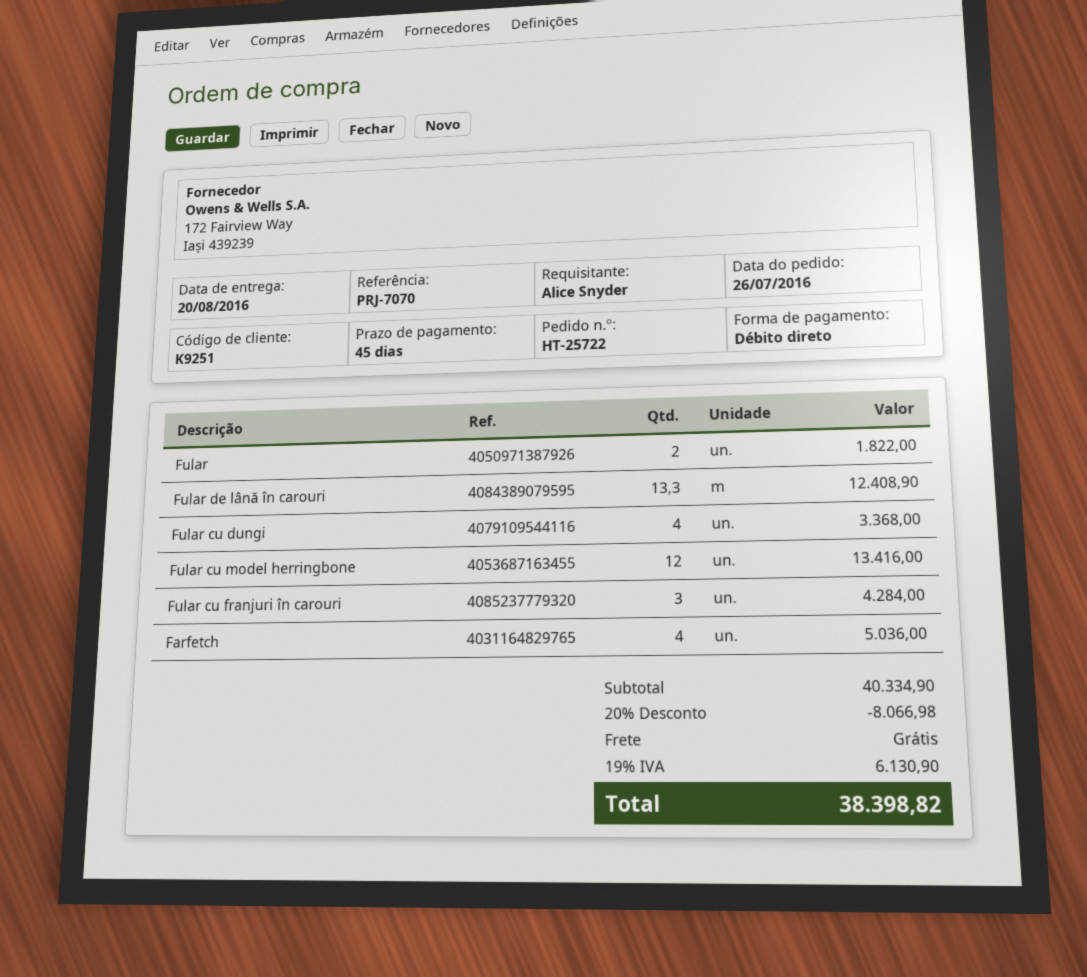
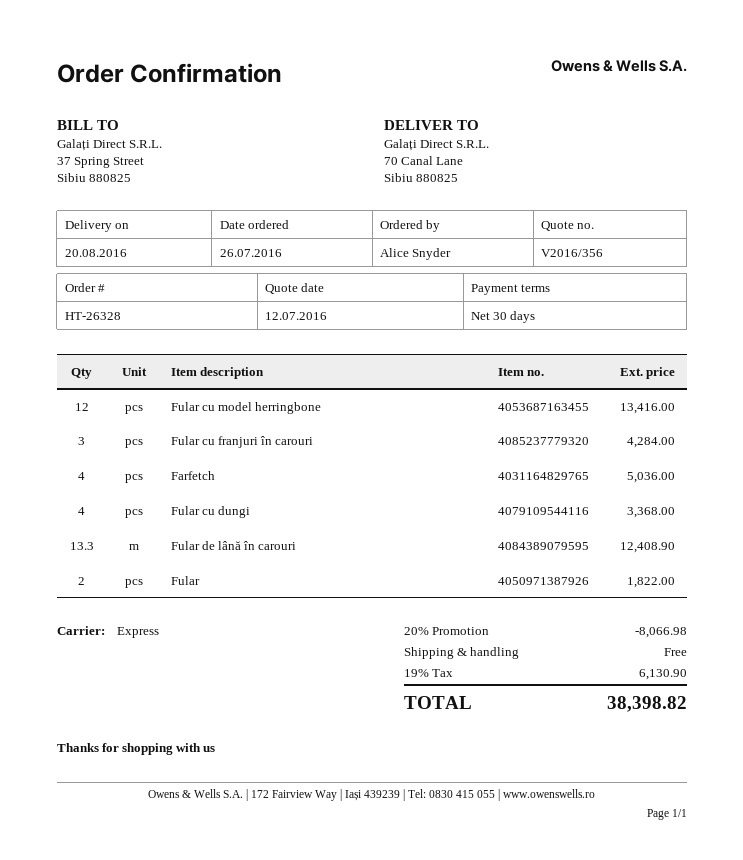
order number: HT-25722 -> HT-26328
payment terms: 45 days -> 30 days

